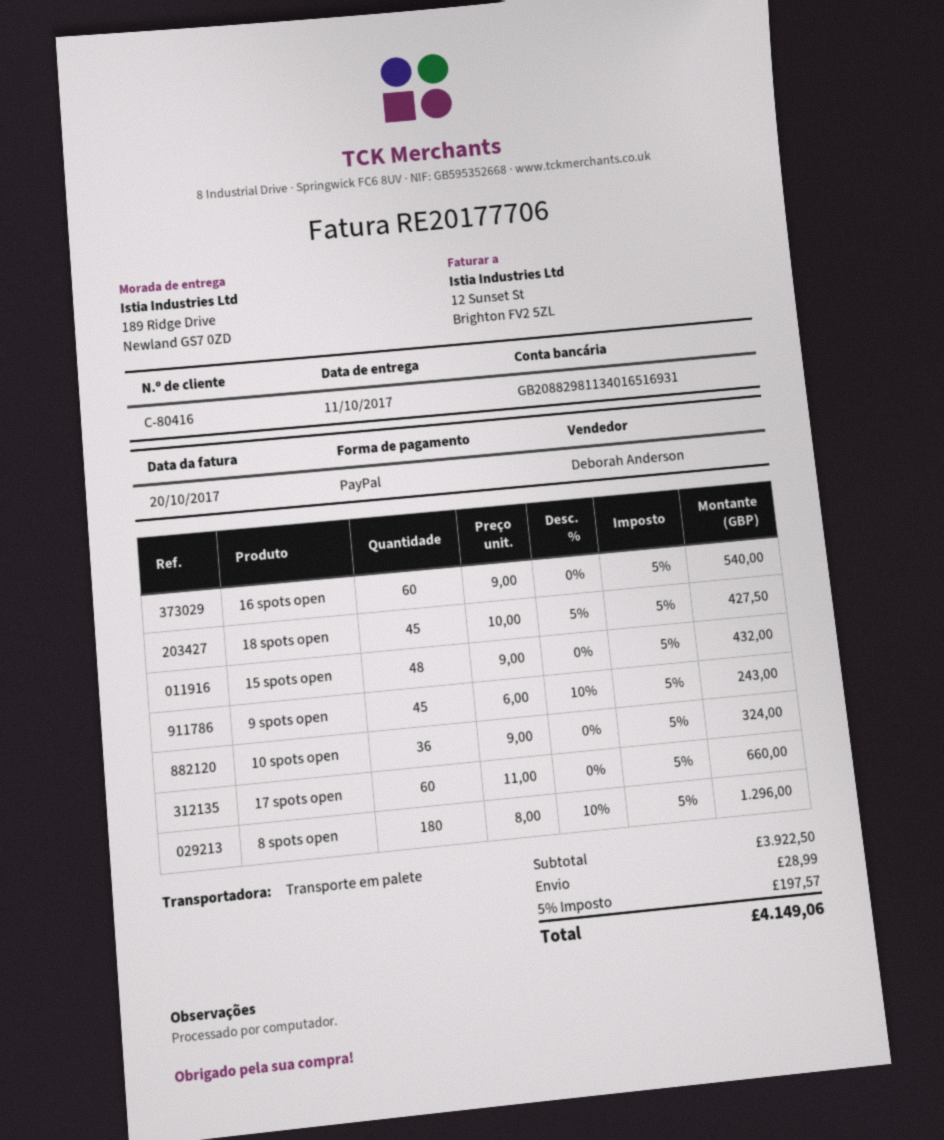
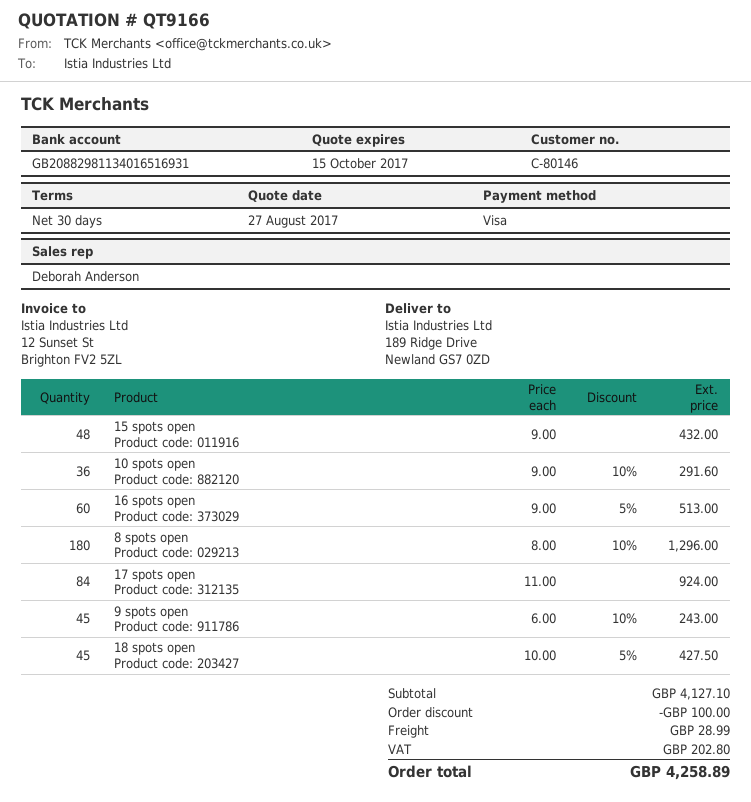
customer number: C-80416 -> C-80146
payment method: PayPal -> Visa
16 spots open: 60 x 9.00 = 540.00 -> 60 x 9.00 - 5% = 513.00
10 spots open: 36 x 9.00 = 324.00 -> 36 x 9.00 - 10% = 291.60
17 spots open: 60 x 11.00 = 660.00 -> 84 x 11.00 = 924.00
subtotal: 3922.50 -> 4127.10
discount: none -> 100.00
tax: 197.57 -> 202.80
total: 4149.06 -> 4258.89

